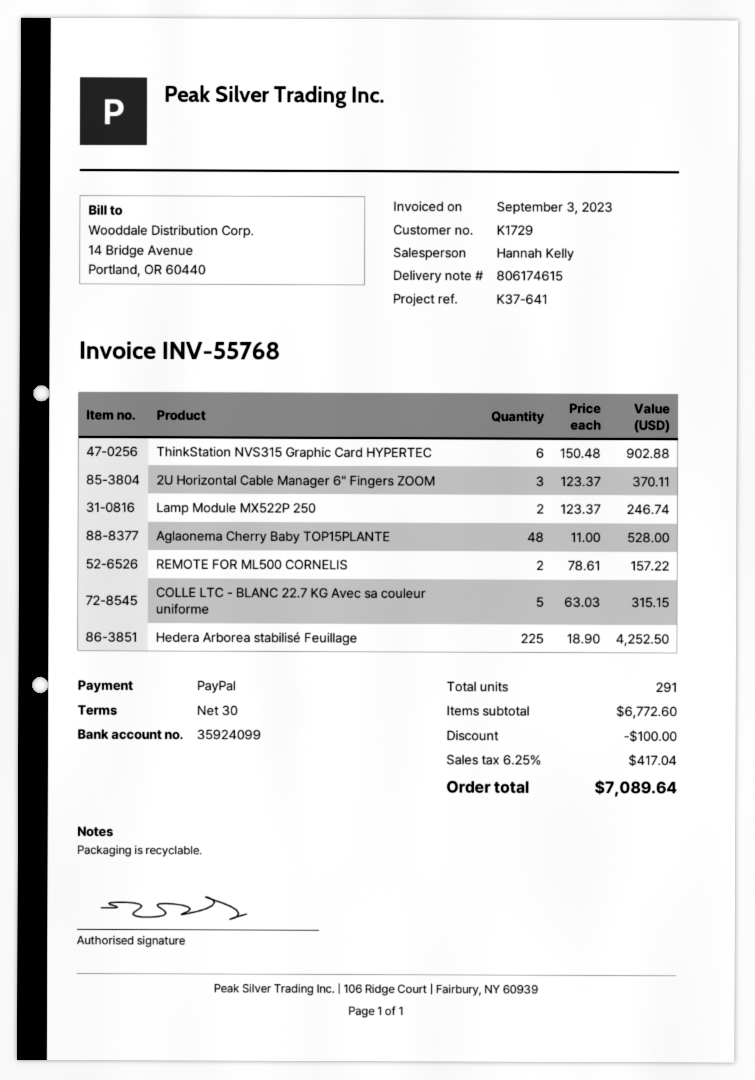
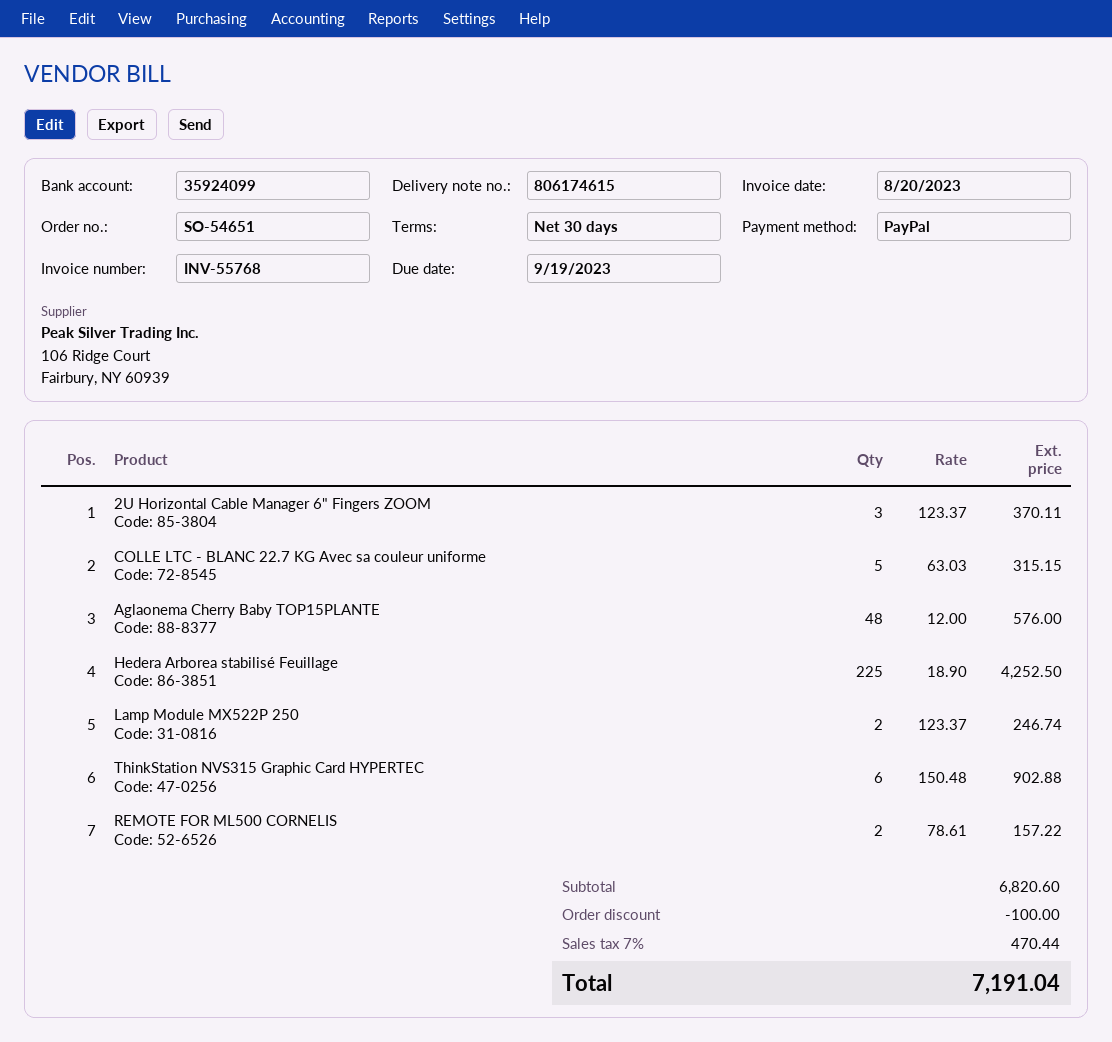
invoice date: 2023-09-03 -> 2023-08-20
Aglaonema Cherry Baby TOP15PLANTE: 48 x 11.00 = 528.00 -> 48 x 12.00 = 576.00
subtotal: 6772.60 -> 6820.60
tax: 6.25% = 417.04 -> 7% = 470.44
total: 7089.64 -> 7191.04

